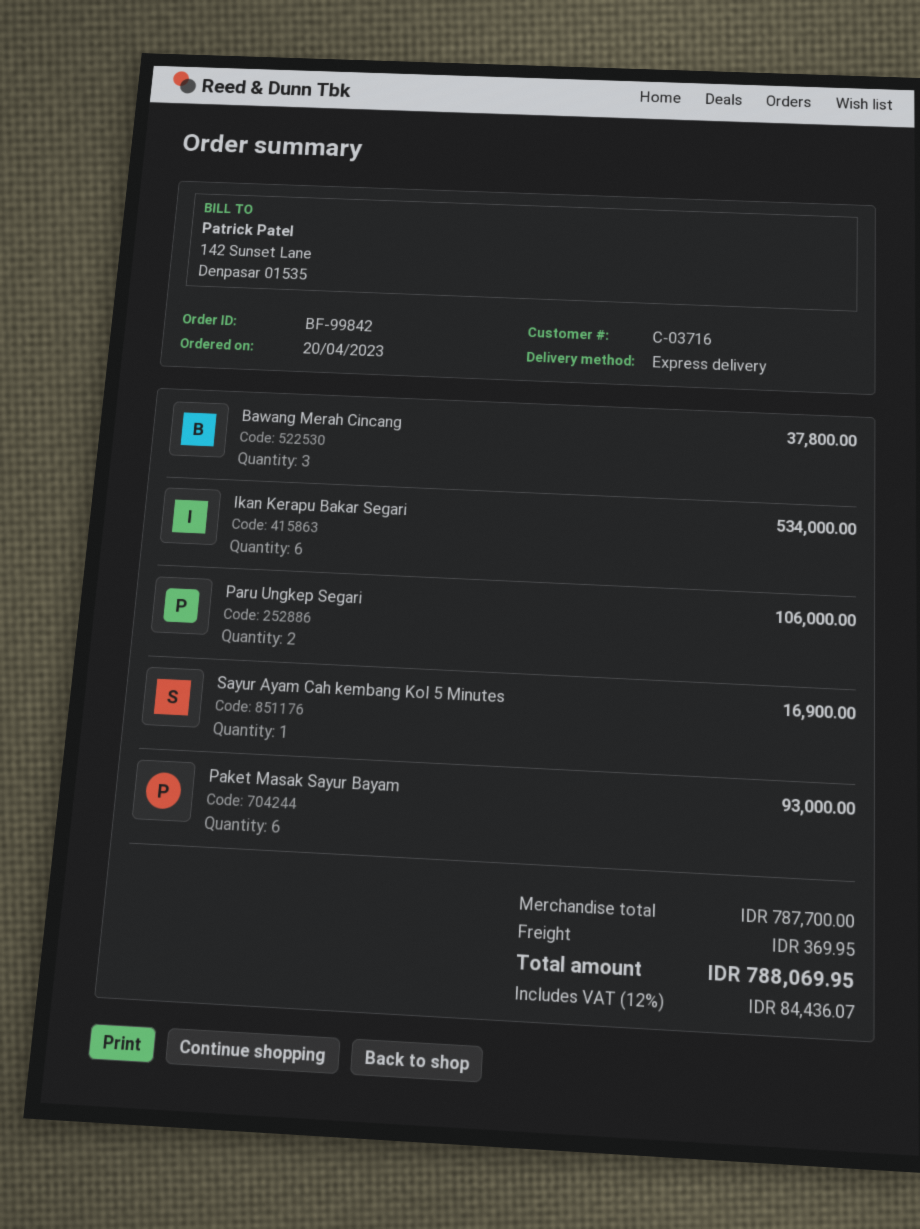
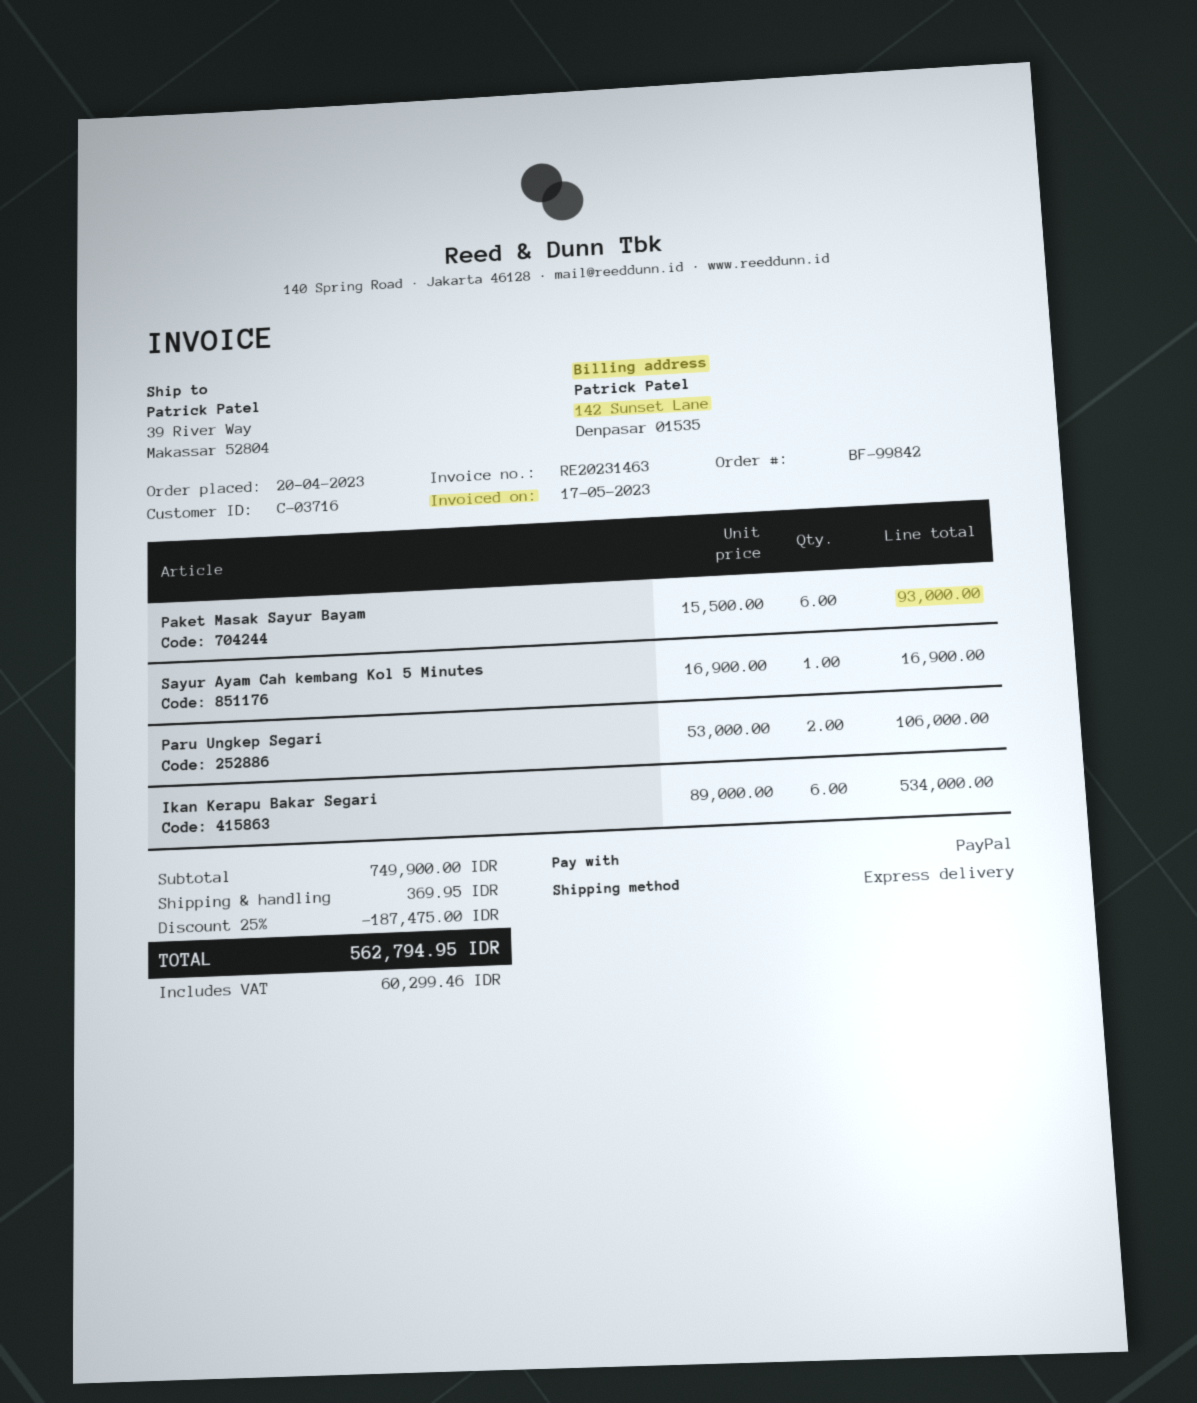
Bawang Merah Cincang: 3 for 37800.00 -> none
subtotal: 787700.00 -> 749900.00
discount: none -> 25% = 187475.00
tax: 84436.07 -> 60299.46
total: 788069.95 -> 562794.95

